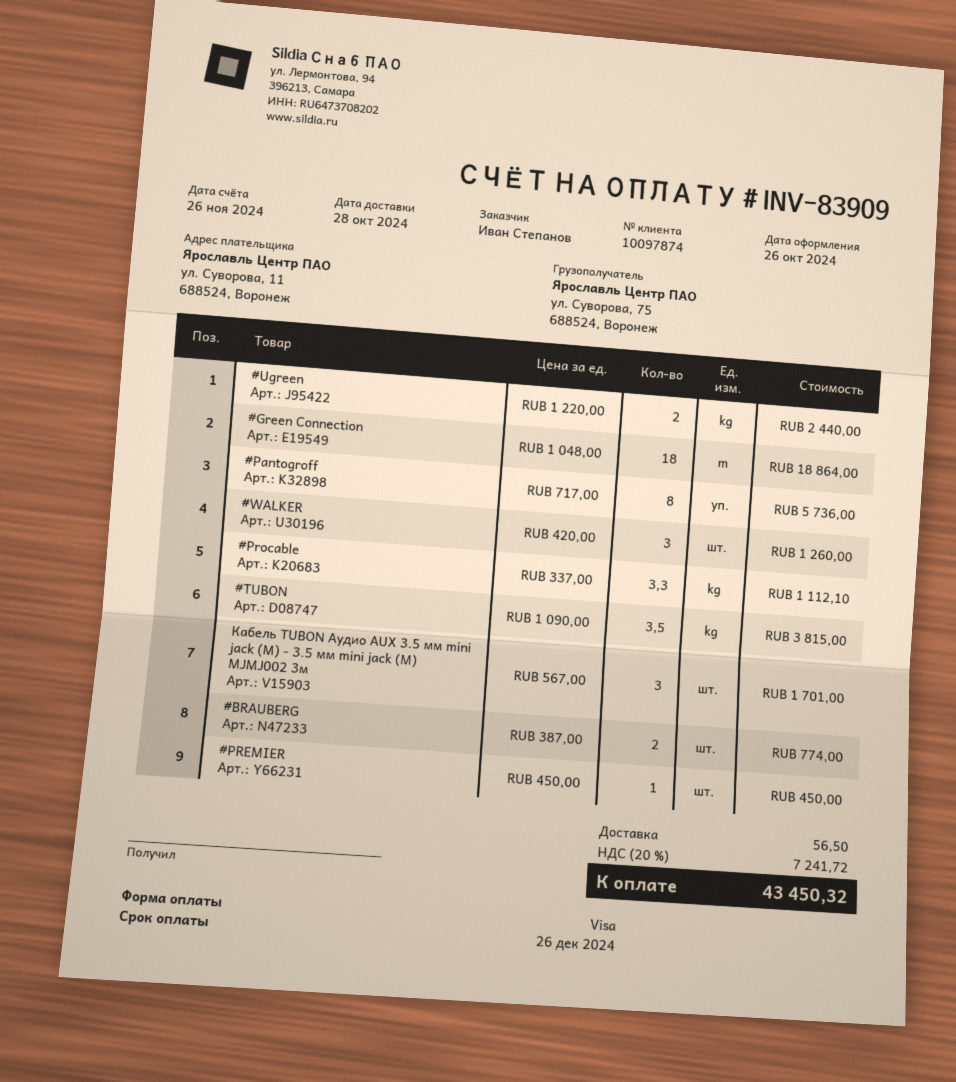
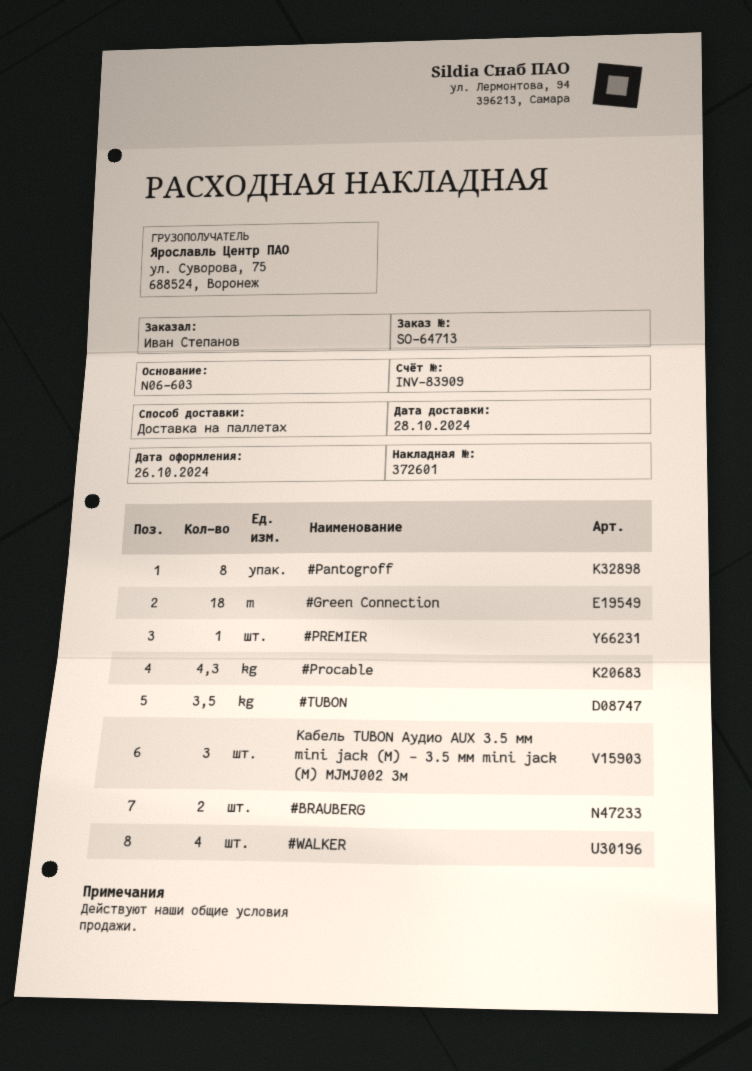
#Ugreen: 2 -> none
#WALKER: 3 -> 4
#Procable: 3.3 -> 4.3

